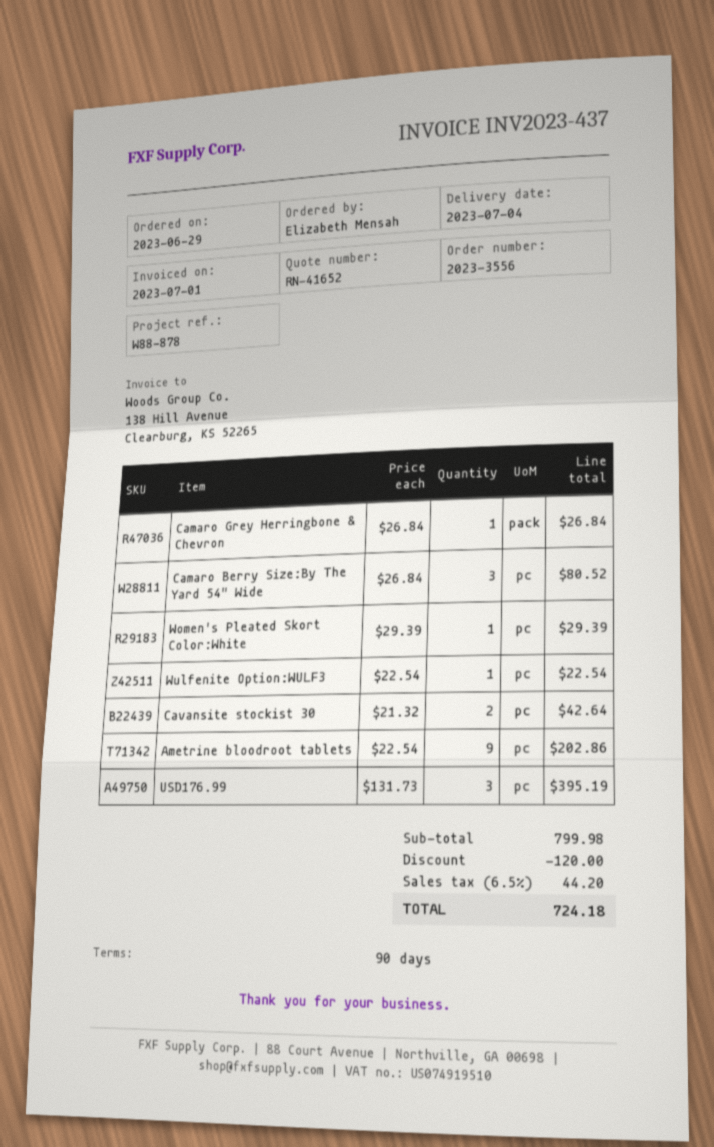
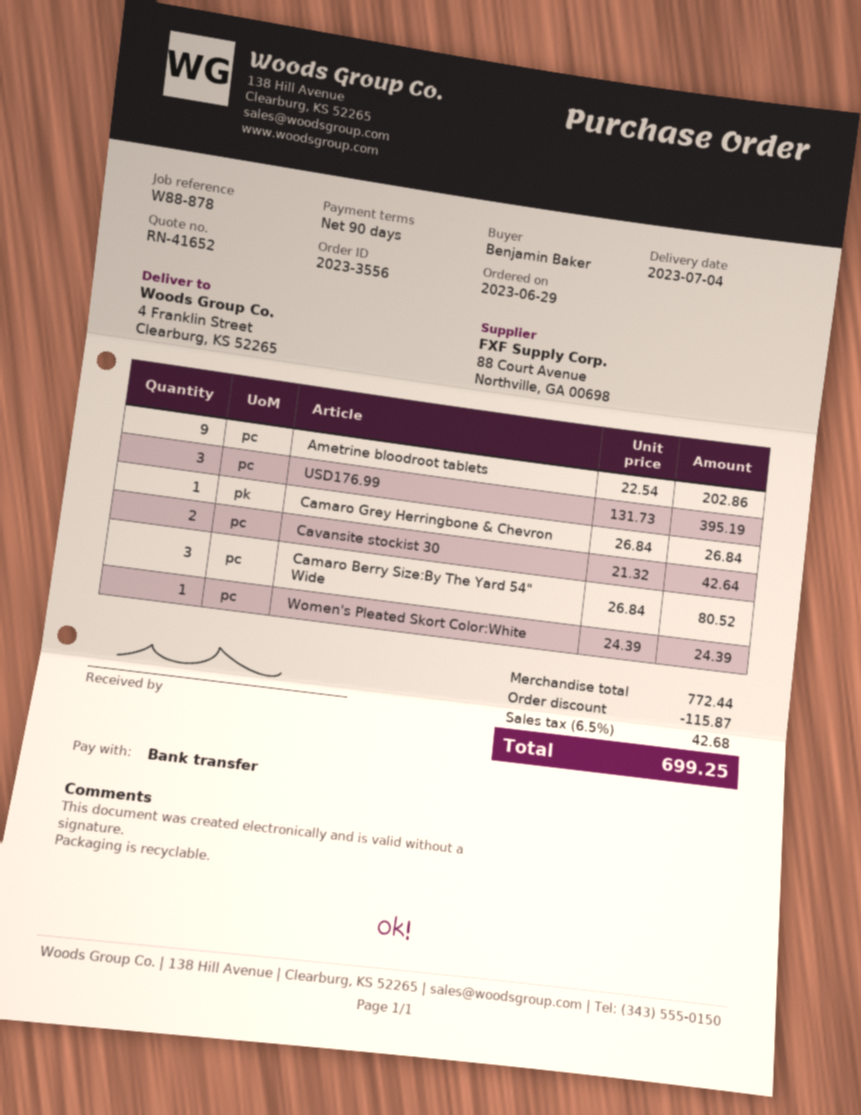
ordered by: Elizabeth Mensah -> Benjamin Baker
Women's Pleated Skort Color:White: 1 x 29.39 = 29.39 -> 1 x 24.39 = 24.39
Wulfenite Option:WULF3: 1 x 22.54 = 22.54 -> none
subtotal: 799.98 -> 772.44
discount: 120.00 -> 115.87
tax: 6.5% = 44.20 -> 6.5% = 42.68
total: 724.18 -> 699.25

